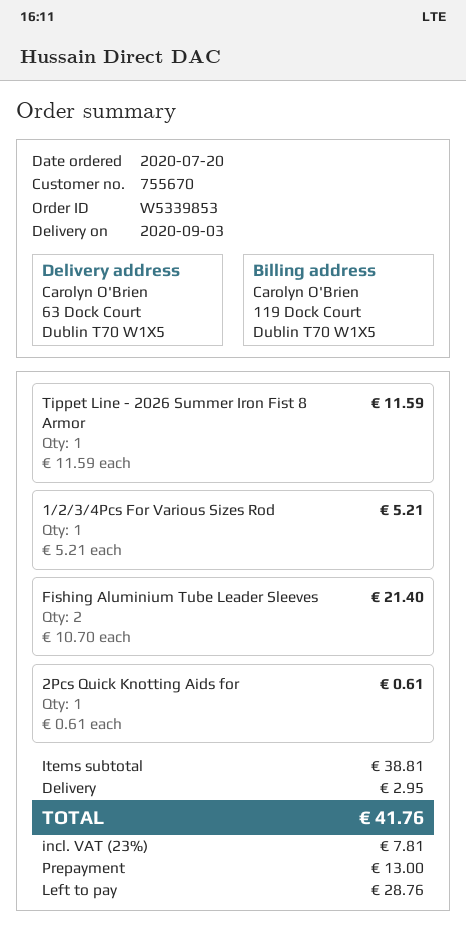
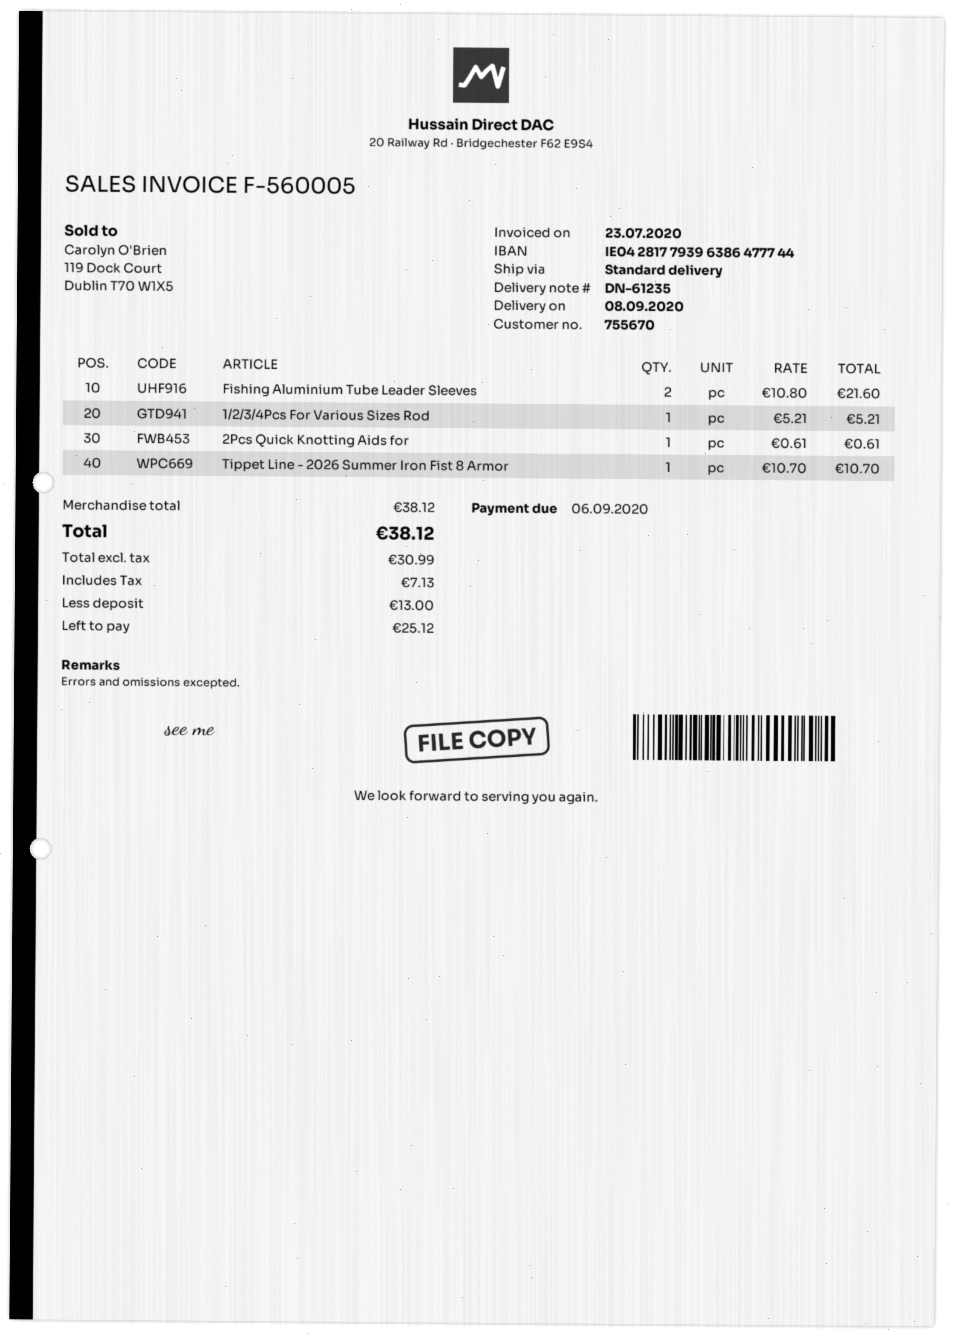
delivery date: 2020-09-03 -> 2020-09-08
Tippet Line - 2026 Summer Iron Fist 8 Armor: 1 x 11.59 = 11.59 -> 1 x 10.70 = 10.70
Fishing Aluminium Tube Leader Sleeves: 2 x 10.70 = 21.40 -> 2 x 10.80 = 21.60
subtotal: 38.81 -> 38.12
shipping: 2.95 -> none
tax: 7.81 -> 7.13
total: 41.76 -> 38.12
balance: 28.76 -> 25.12

